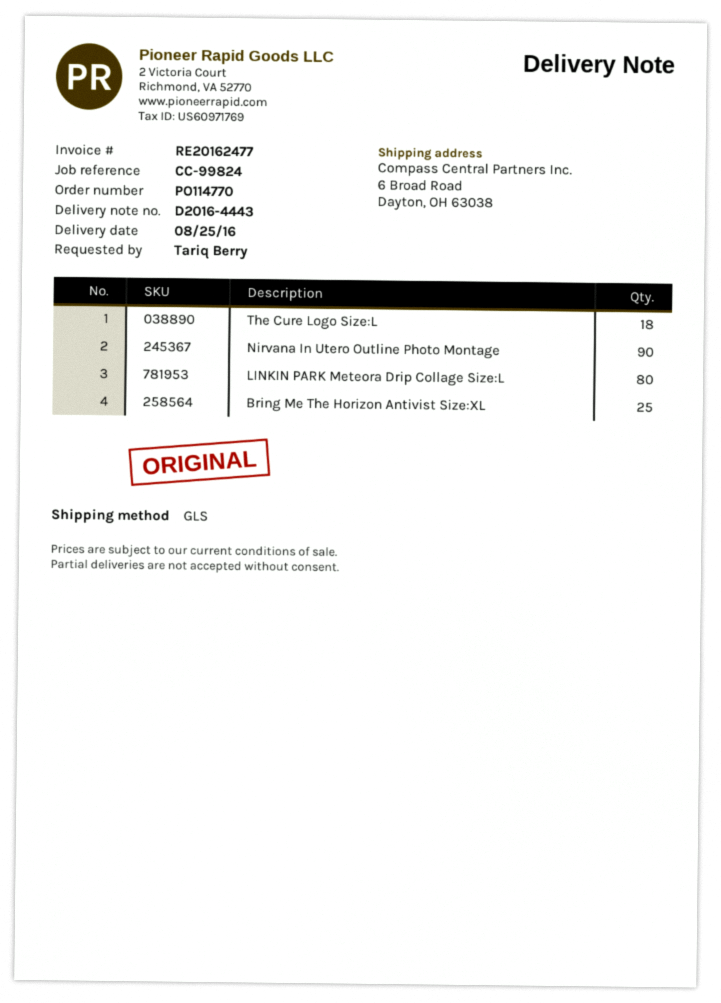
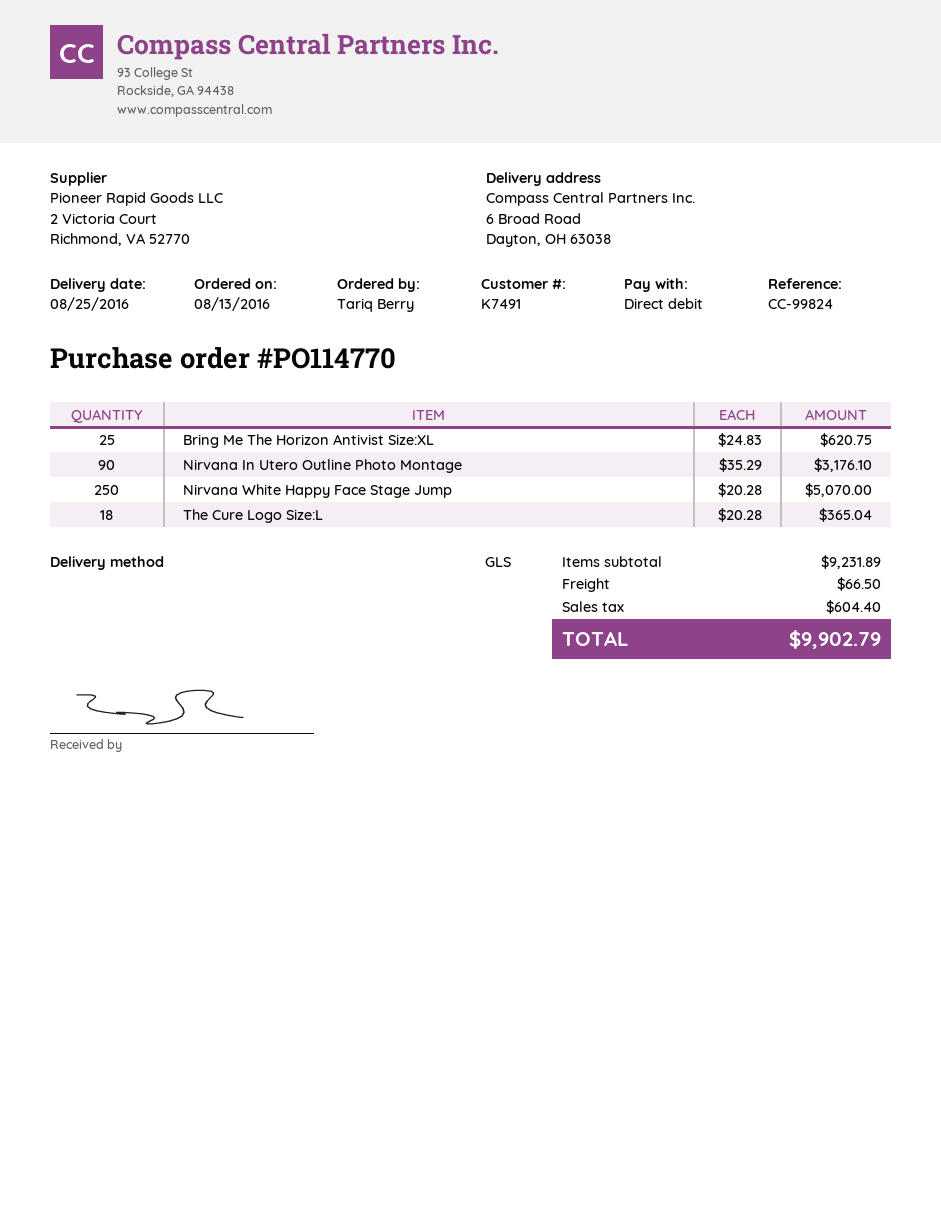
LINKIN PARK Meteora Drip Collage Size:L: 80 -> none
Nirvana White Happy Face Stage Jump: none -> 250

